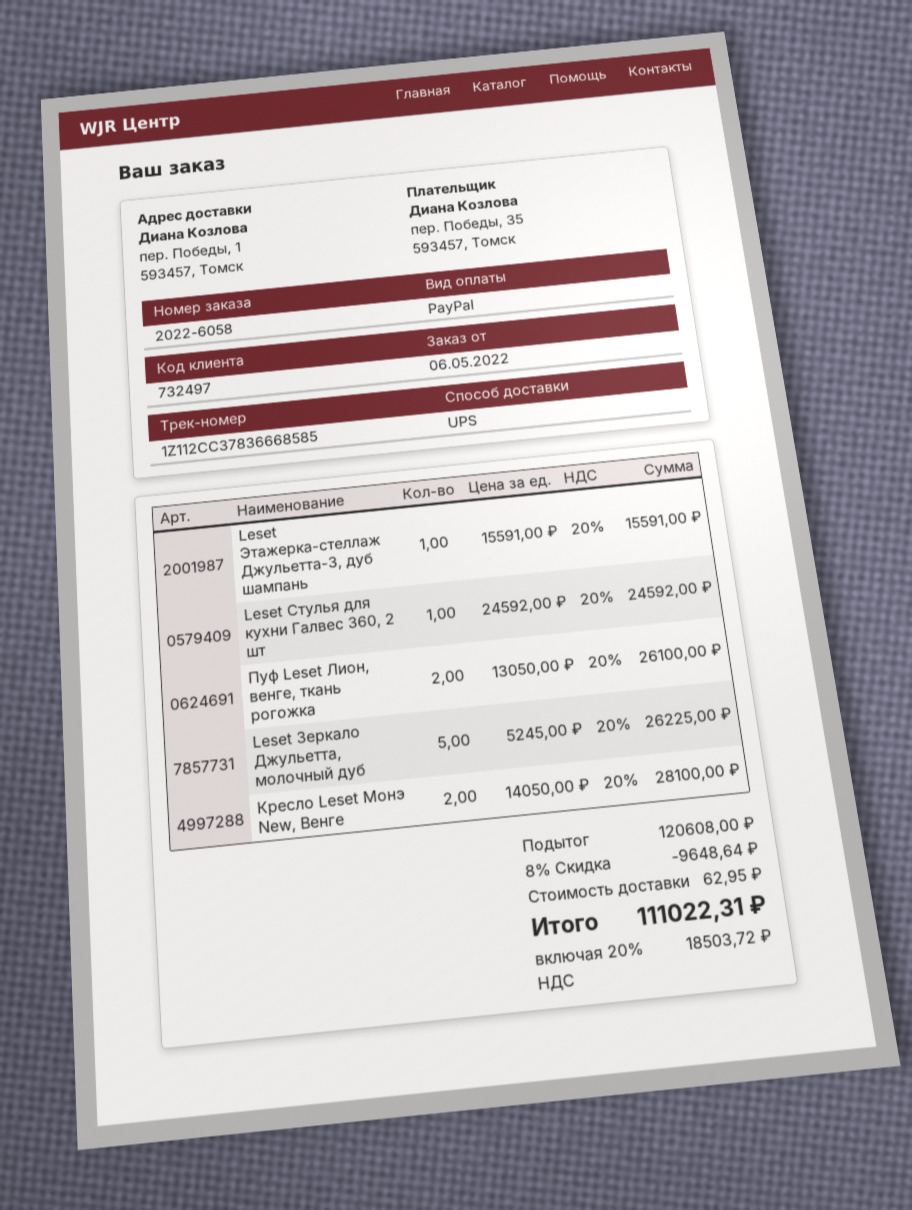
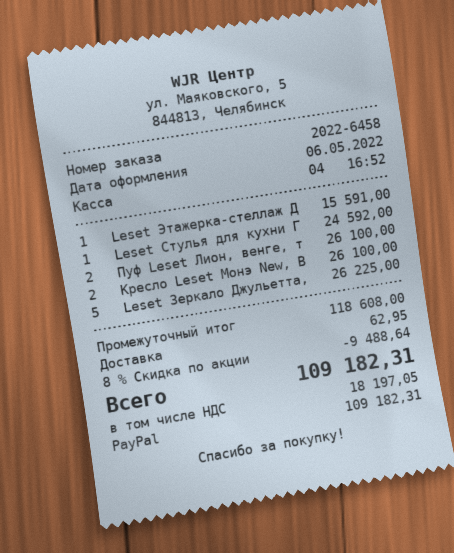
order number: 2022-6058 -> 2022-6458
Кресло Leset Монэ New, Венге: 2 for 28100.00 -> 2 for 26100.00
subtotal: 120608.00 -> 118608.00
discount: 8% = 9648.64 -> 8% = 9488.64
tax: 18503.72 -> 18197.05
total: 111022.31 -> 109182.31

